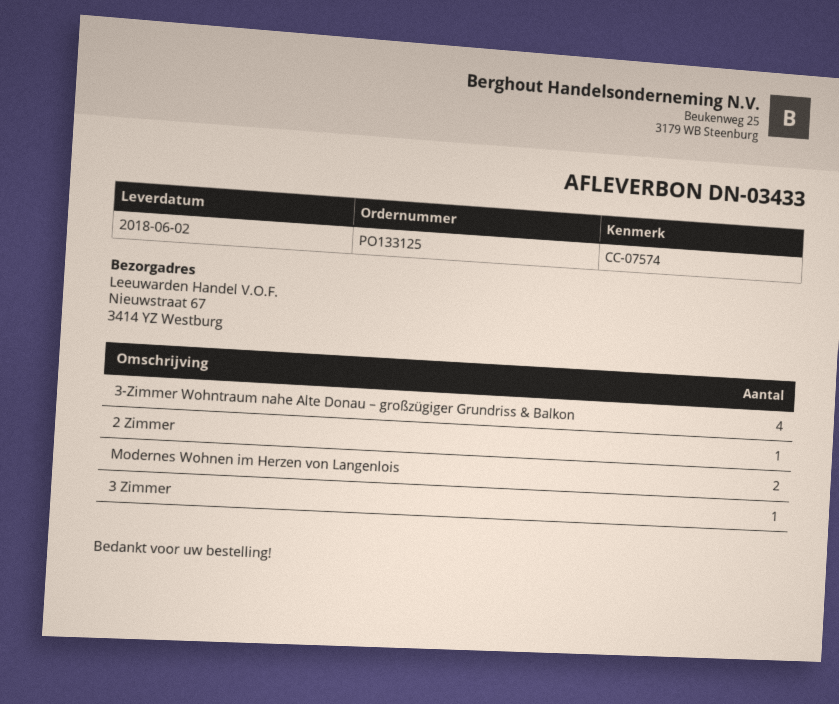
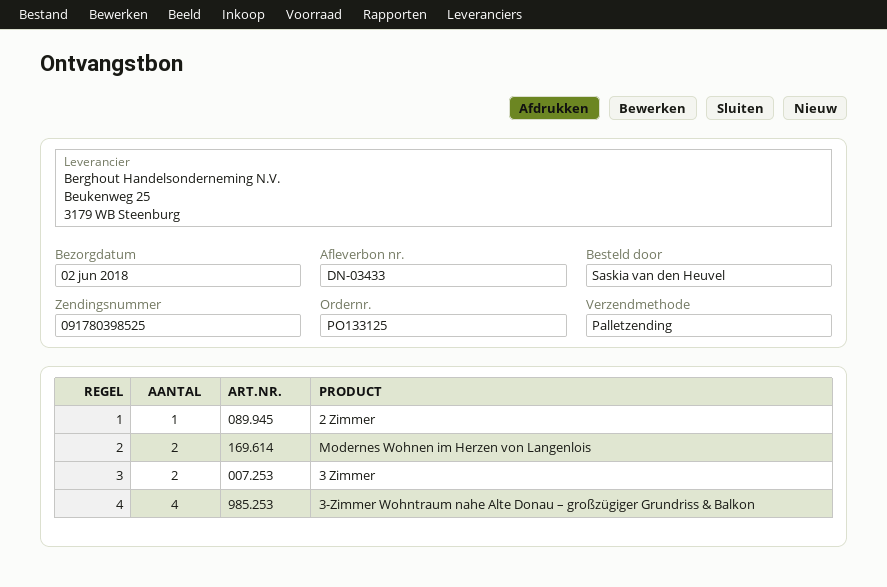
3 Zimmer: 1 -> 2

